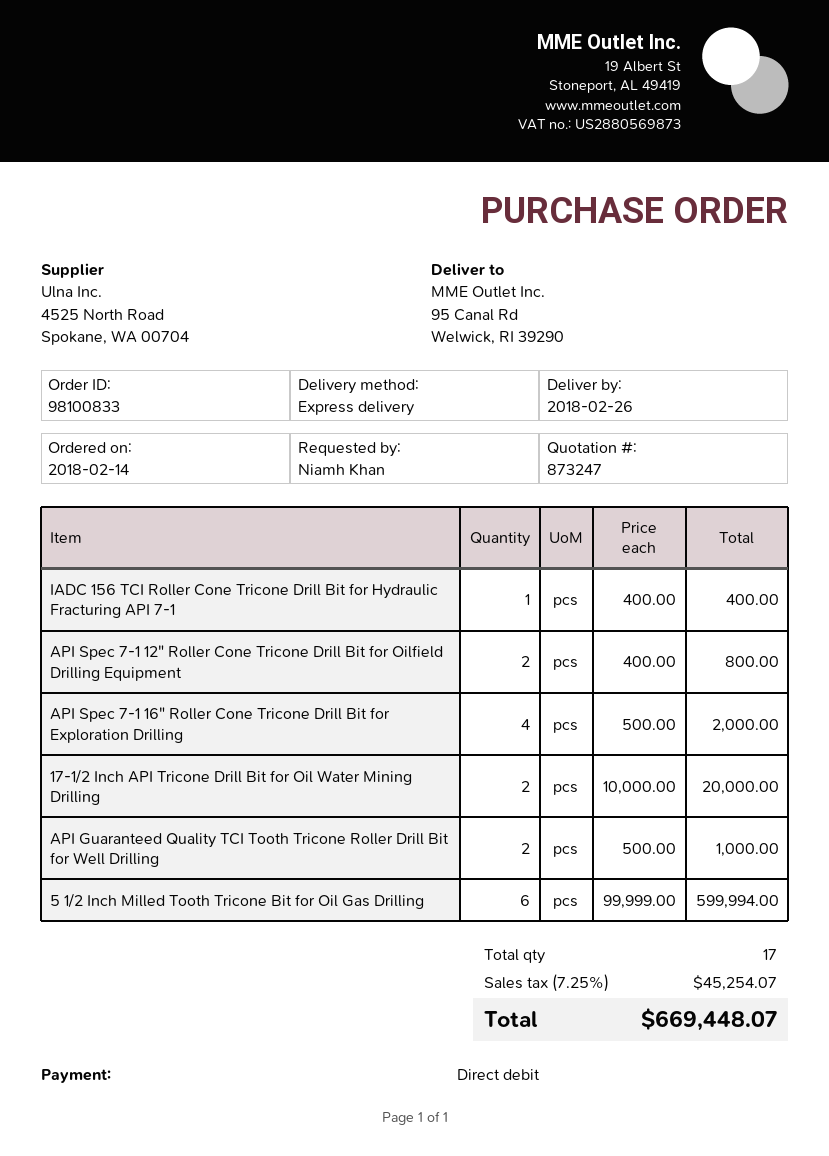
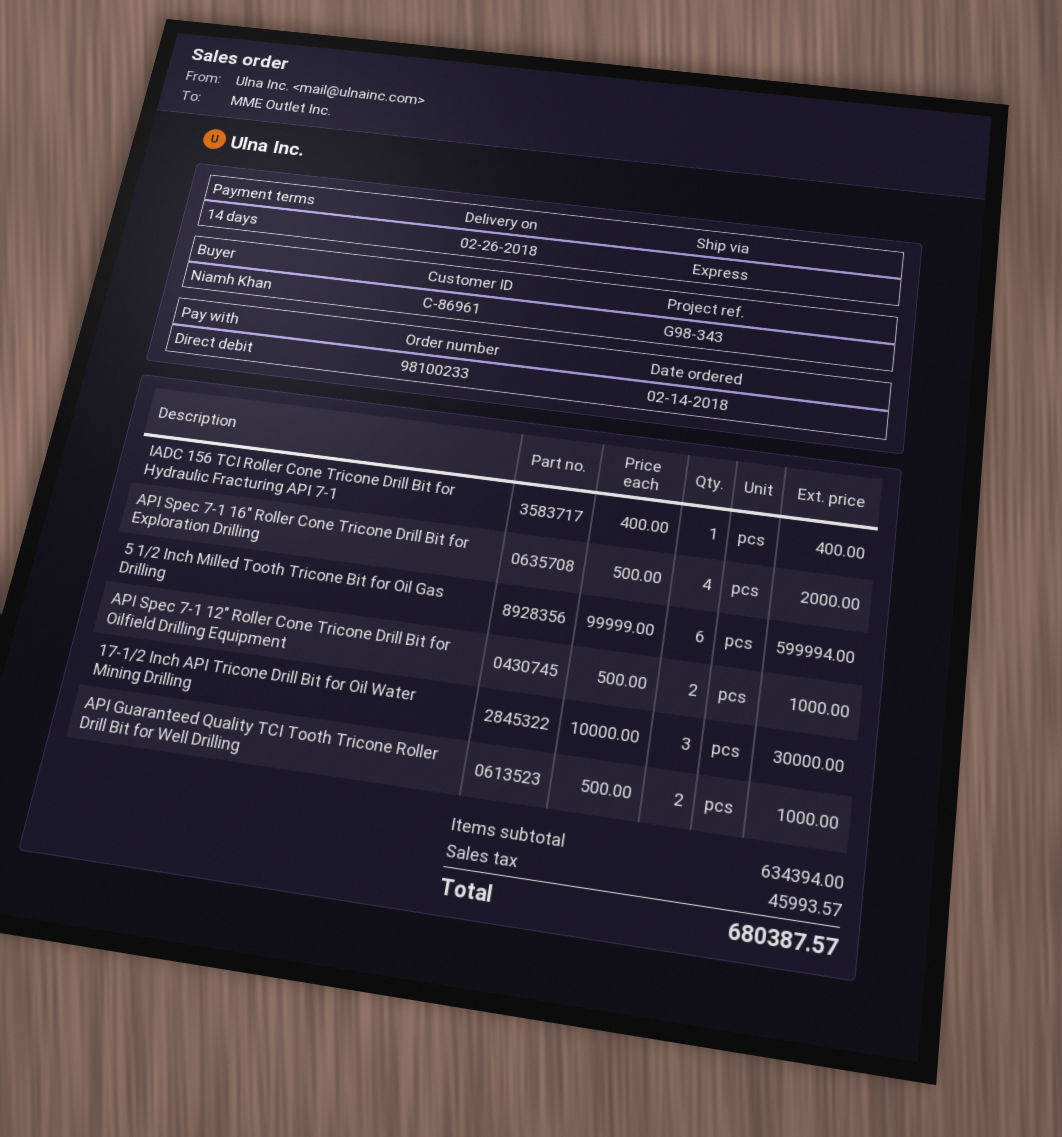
order number: 98100833 -> 98100233
API Spec 7-1 12" Roller Cone Tricone Drill Bit for Oilfield Drilling Equipment: 2 x 400.00 = 800.00 -> 2 x 500.00 = 1000.00
17-1/2 Inch API Tricone Drill Bit for Oil Water Mining Drilling: 2 x 10000.00 = 20000.00 -> 3 x 10000.00 = 30000.00
tax: 45254.07 -> 45993.57
total: 669448.07 -> 680387.57

